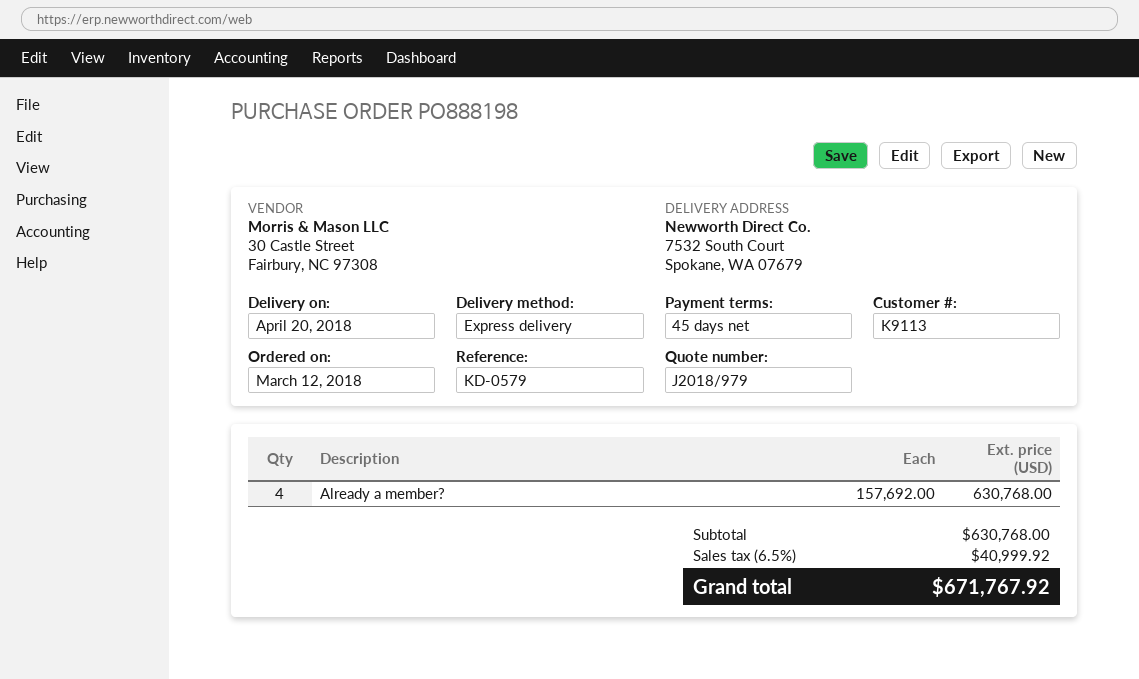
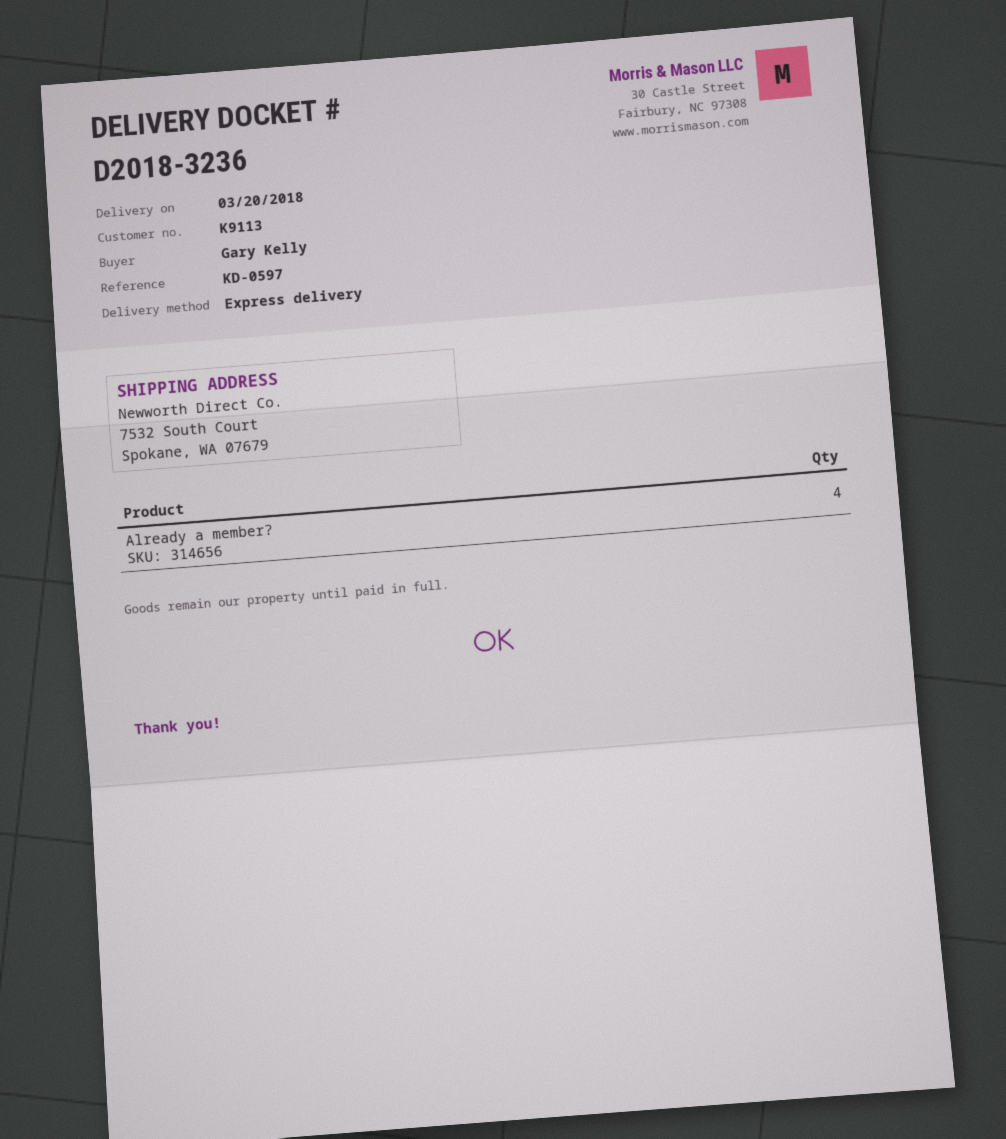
delivery date: 2018-04-20 -> 2018-03-20
reference: KD-0579 -> KD-0597

